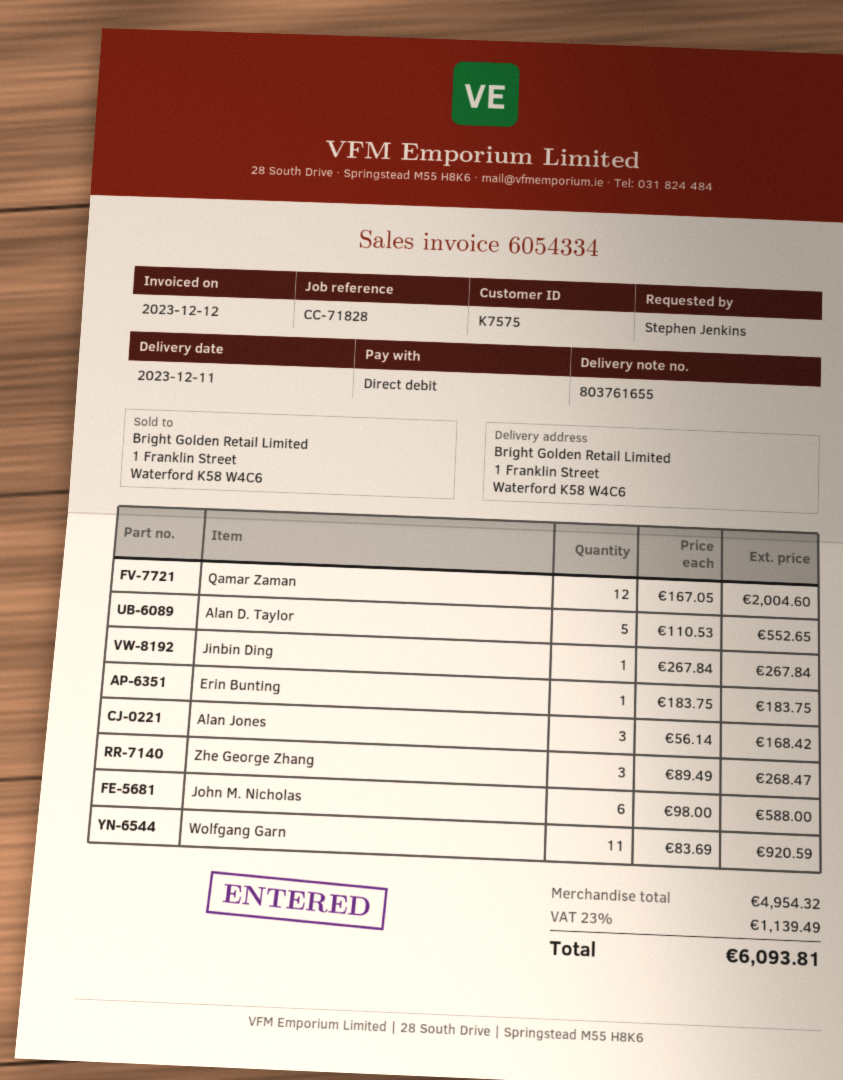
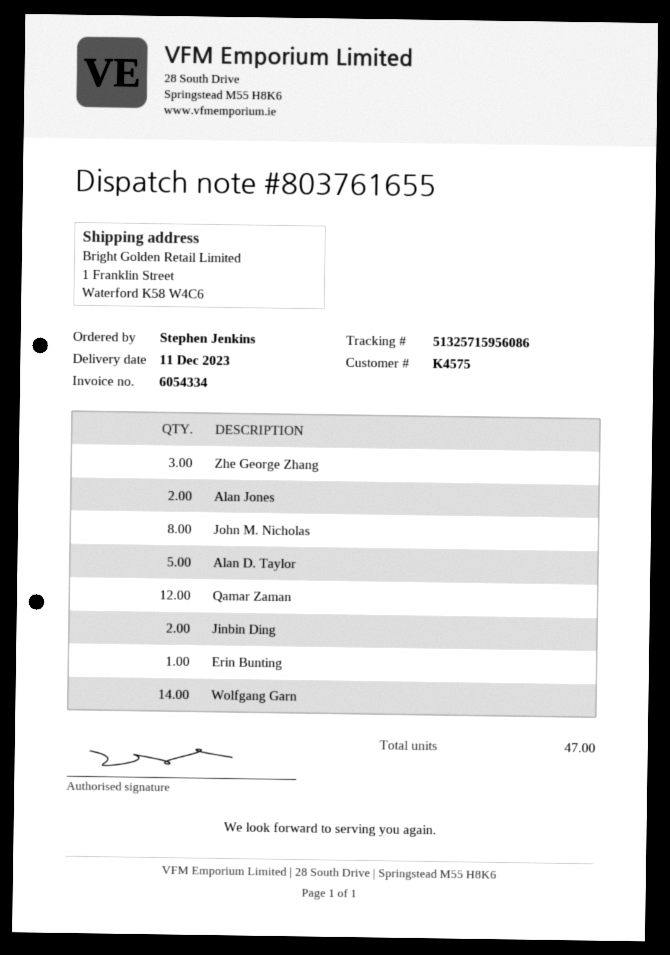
customer number: K7575 -> K4575
Jinbin Ding: 1 -> 2
Alan Jones: 3 -> 2
John M. Nicholas: 6 -> 8
Wolfgang Garn: 11 -> 14

